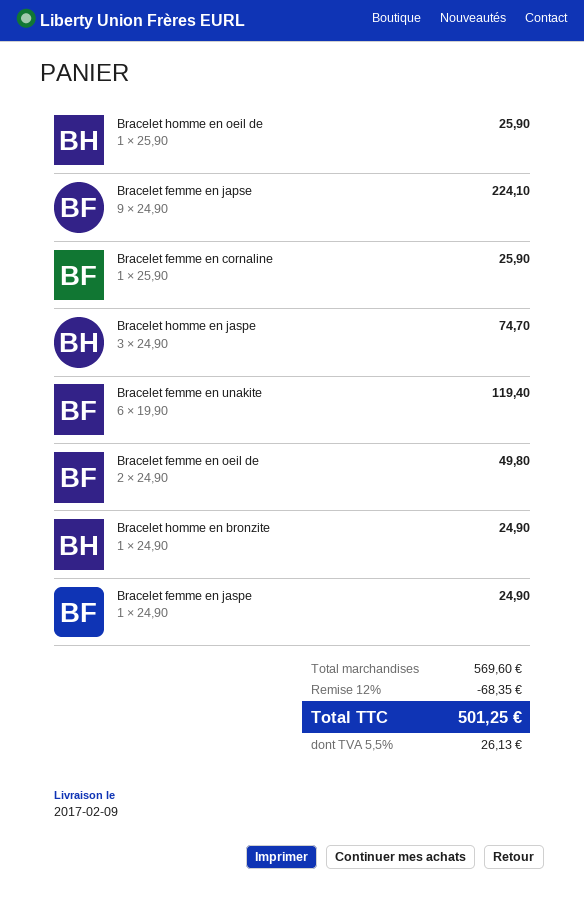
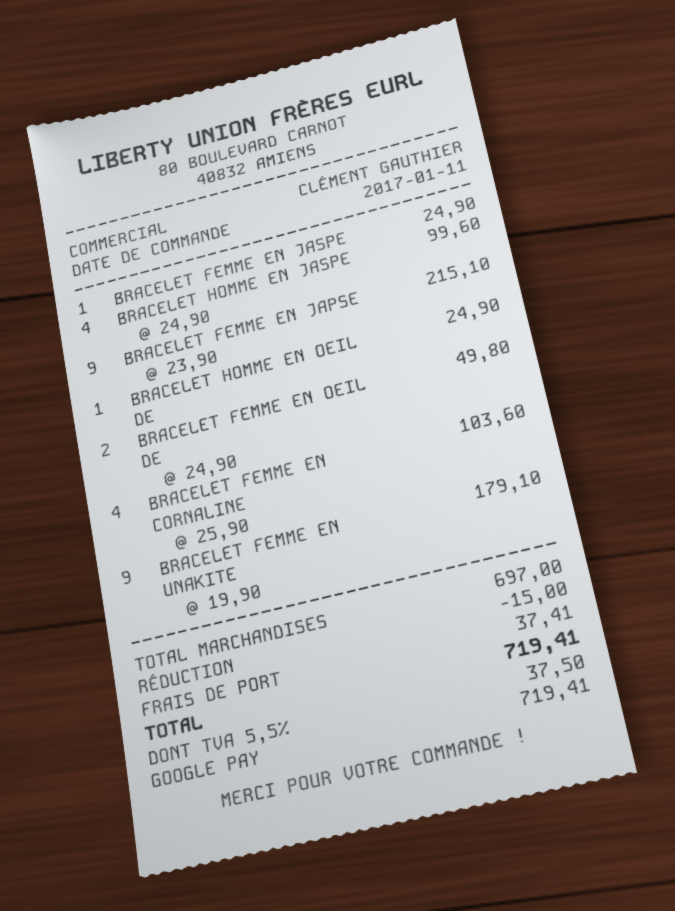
Bracelet homme en oeil de: 1 x 25.90 = 25.90 -> 1 x 24.90 = 24.90
Bracelet femme en japse: 9 x 24.90 = 224.10 -> 9 x 23.90 = 215.10
Bracelet femme en cornaline: 1 x 25.90 = 25.90 -> 4 x 25.90 = 103.60
Bracelet homme en jaspe: 3 x 24.90 = 74.70 -> 4 x 24.90 = 99.60
Bracelet femme en unakite: 6 x 19.90 = 119.40 -> 9 x 19.90 = 179.10
Bracelet homme en bronzite: 1 x 24.90 = 24.90 -> none
subtotal: 569.60 -> 697.00
discount: 68.35 -> 15.00
shipping: none -> 37.41
tax: 5.5% = 26.13 -> 5.5% = 37.50
total: 501.25 -> 719.41

